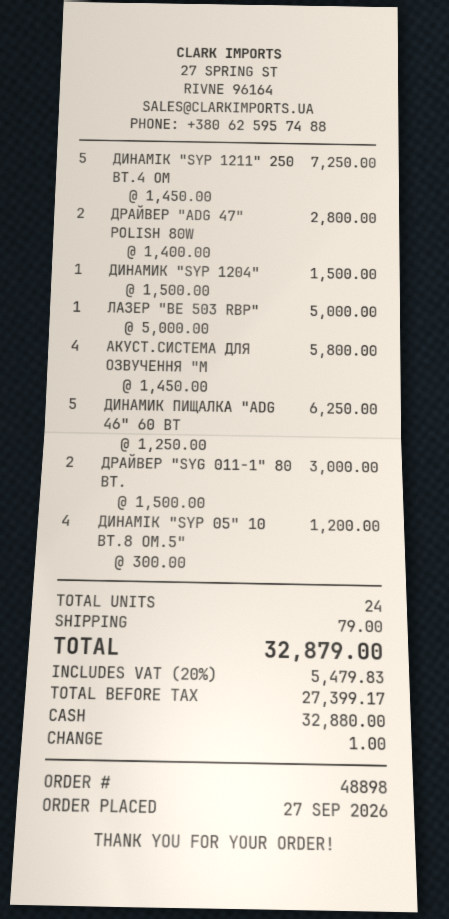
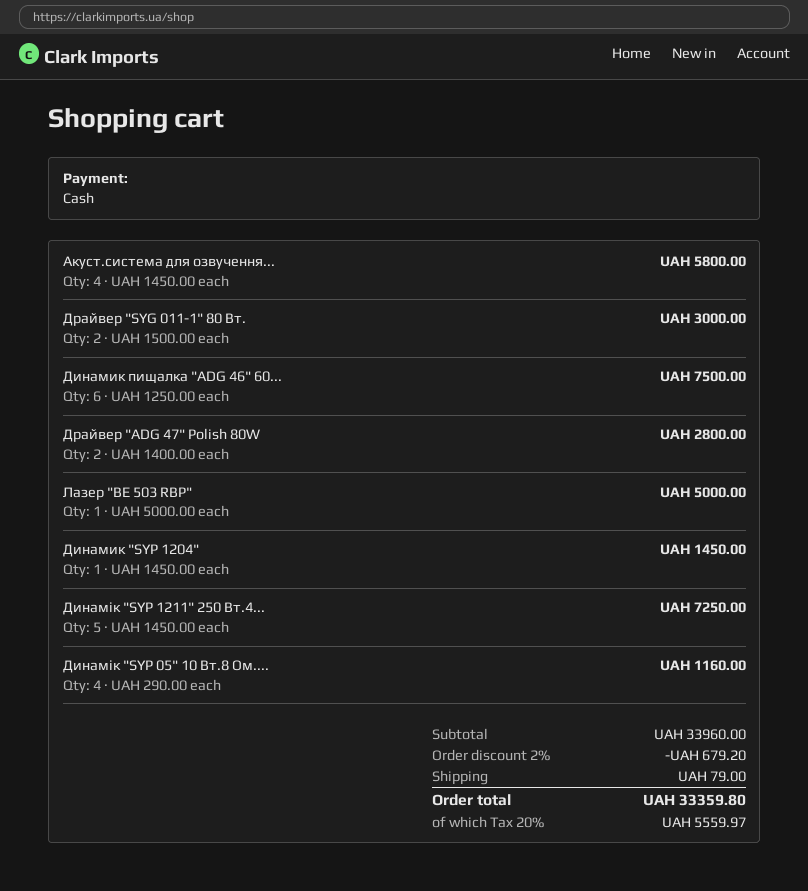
ДИНАМИК "SYP 1204": 1 x 1500.00 = 1500.00 -> 1 x 1450.00 = 1450.00
ДИНАМИК ПИЩАЛКА "ADG 46" 60 ВТ: 5 x 1250.00 = 6250.00 -> 6 x 1250.00 = 7500.00
ДИНАМІК "SYP 05" 10 ВТ.8 ОМ.5": 4 x 300.00 = 1200.00 -> 4 x 290.00 = 1160.00
discount: none -> 2% = 679.20
tax: 20% = 5479.83 -> 20% = 5559.97
total: 32879.00 -> 33359.80

